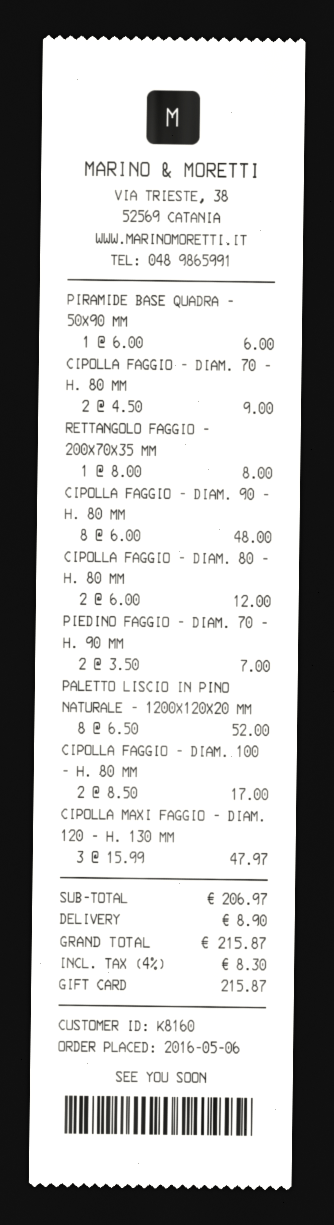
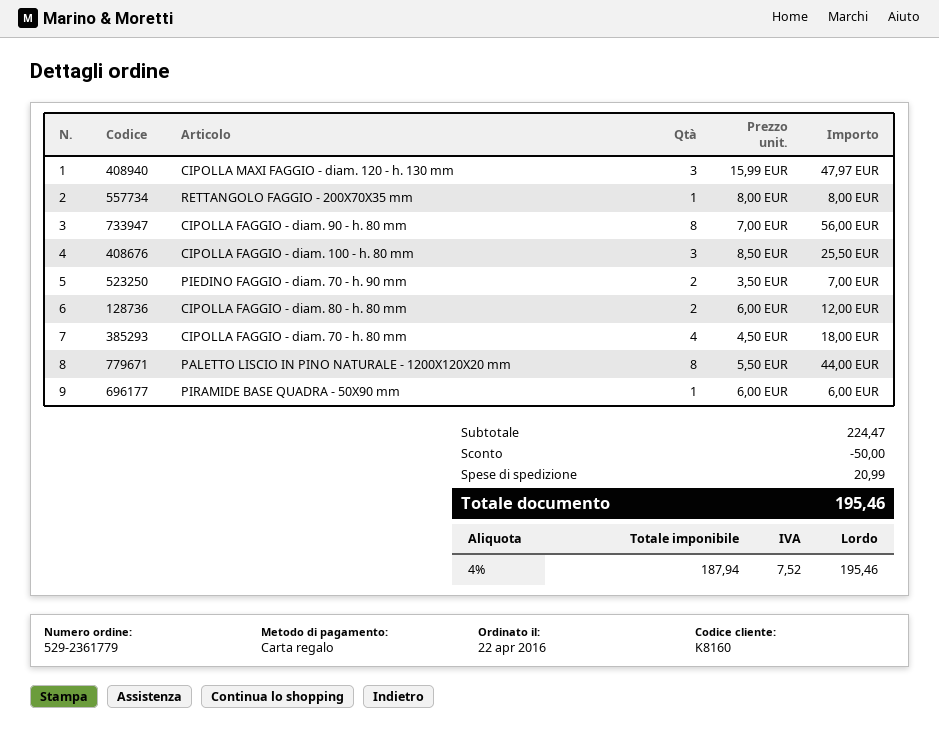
order date: 2016-05-06 -> 2016-04-22
CIPOLLA FAGGIO - DIAM. 70 - H. 80 MM: 2 x 4.50 = 9.00 -> 4 x 4.50 = 18.00
CIPOLLA FAGGIO - DIAM. 90 - H. 80 MM: 8 x 6.00 = 48.00 -> 8 x 7.00 = 56.00
PALETTO LISCIO IN PINO NATURALE - 1200X120X20 MM: 8 x 6.50 = 52.00 -> 8 x 5.50 = 44.00
CIPOLLA FAGGIO - DIAM. 100 - H. 80 MM: 2 x 8.50 = 17.00 -> 3 x 8.50 = 25.50
subtotal: 206.97 -> 224.47
discount: none -> 50.00
shipping: 8.90 -> 20.99
tax: 4% = 8.30 -> 4% = 7.52
total: 215.87 -> 195.46

